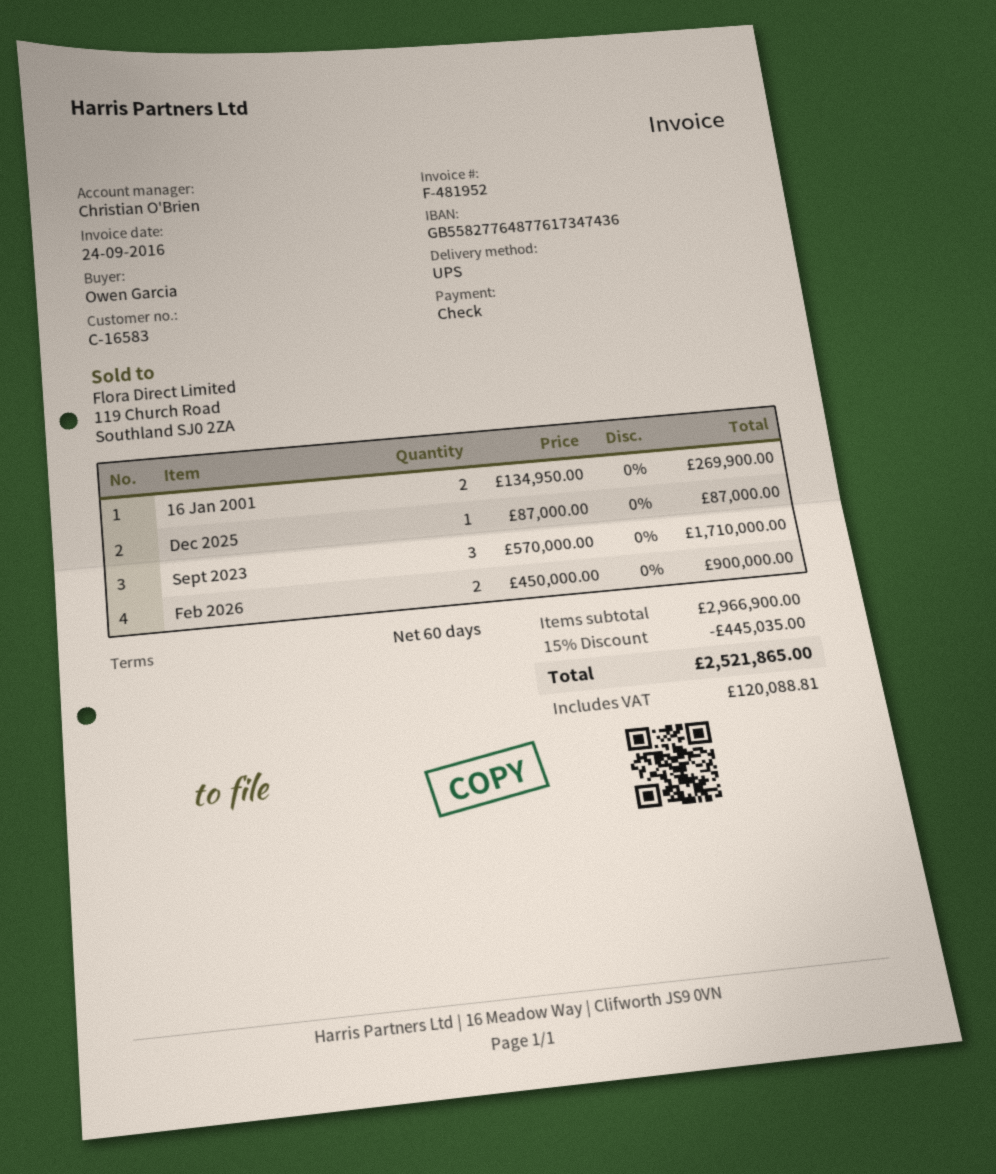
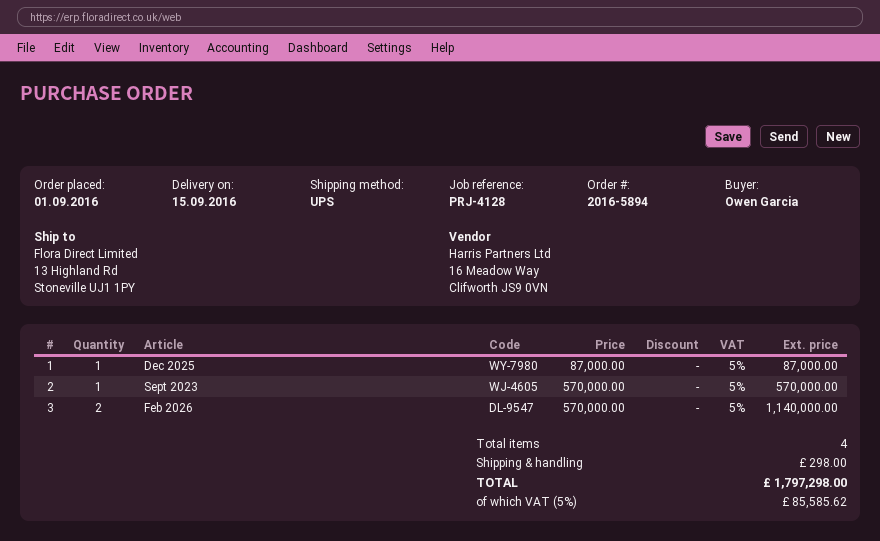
16 Jan 2001: 2 x 134950.00 = 269900.00 -> none
Sept 2023: 3 x 570000.00 = 1710000.00 -> 1 x 570000.00 = 570000.00
Feb 2026: 2 x 450000.00 = 900000.00 -> 2 x 570000.00 = 1140000.00
discount: 15% = 445035.00 -> none
shipping: none -> 298.00
tax: 120088.81 -> 85585.62
total: 2521865.00 -> 1797298.00

